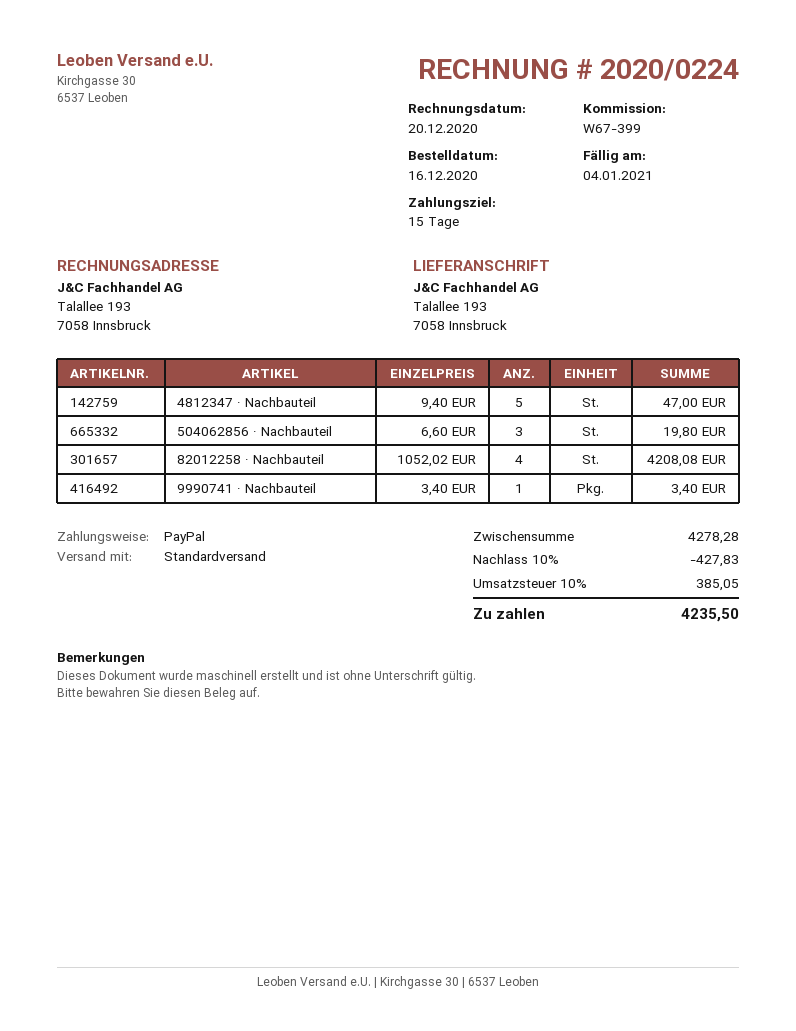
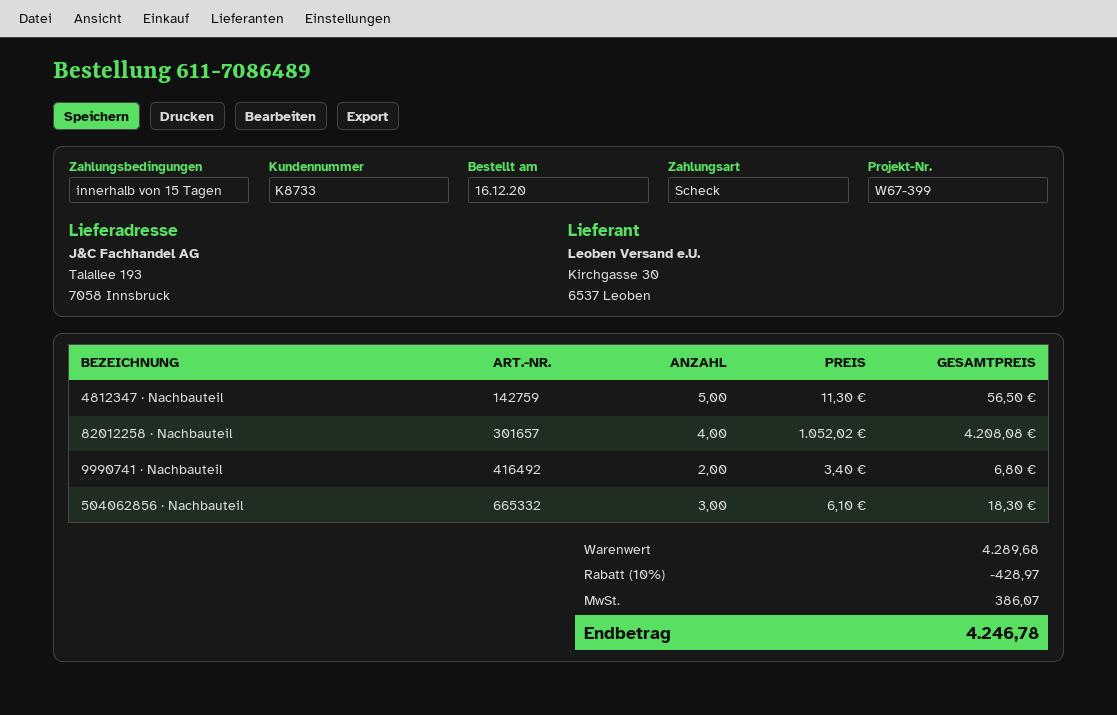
payment method: PayPal -> cheque
4812347 · Nachbauteil: 5 x 9.40 = 47.00 -> 5 x 11.30 = 56.50
504062856 · Nachbauteil: 3 x 6.60 = 19.80 -> 3 x 6.10 = 18.30
9990741 · Nachbauteil: 1 x 3.40 = 3.40 -> 2 x 3.40 = 6.80
subtotal: 4278.28 -> 4289.68
discount: 10% = 427.83 -> 10% = 428.97
tax: 385.05 -> 386.07
total: 4235.50 -> 4246.78

